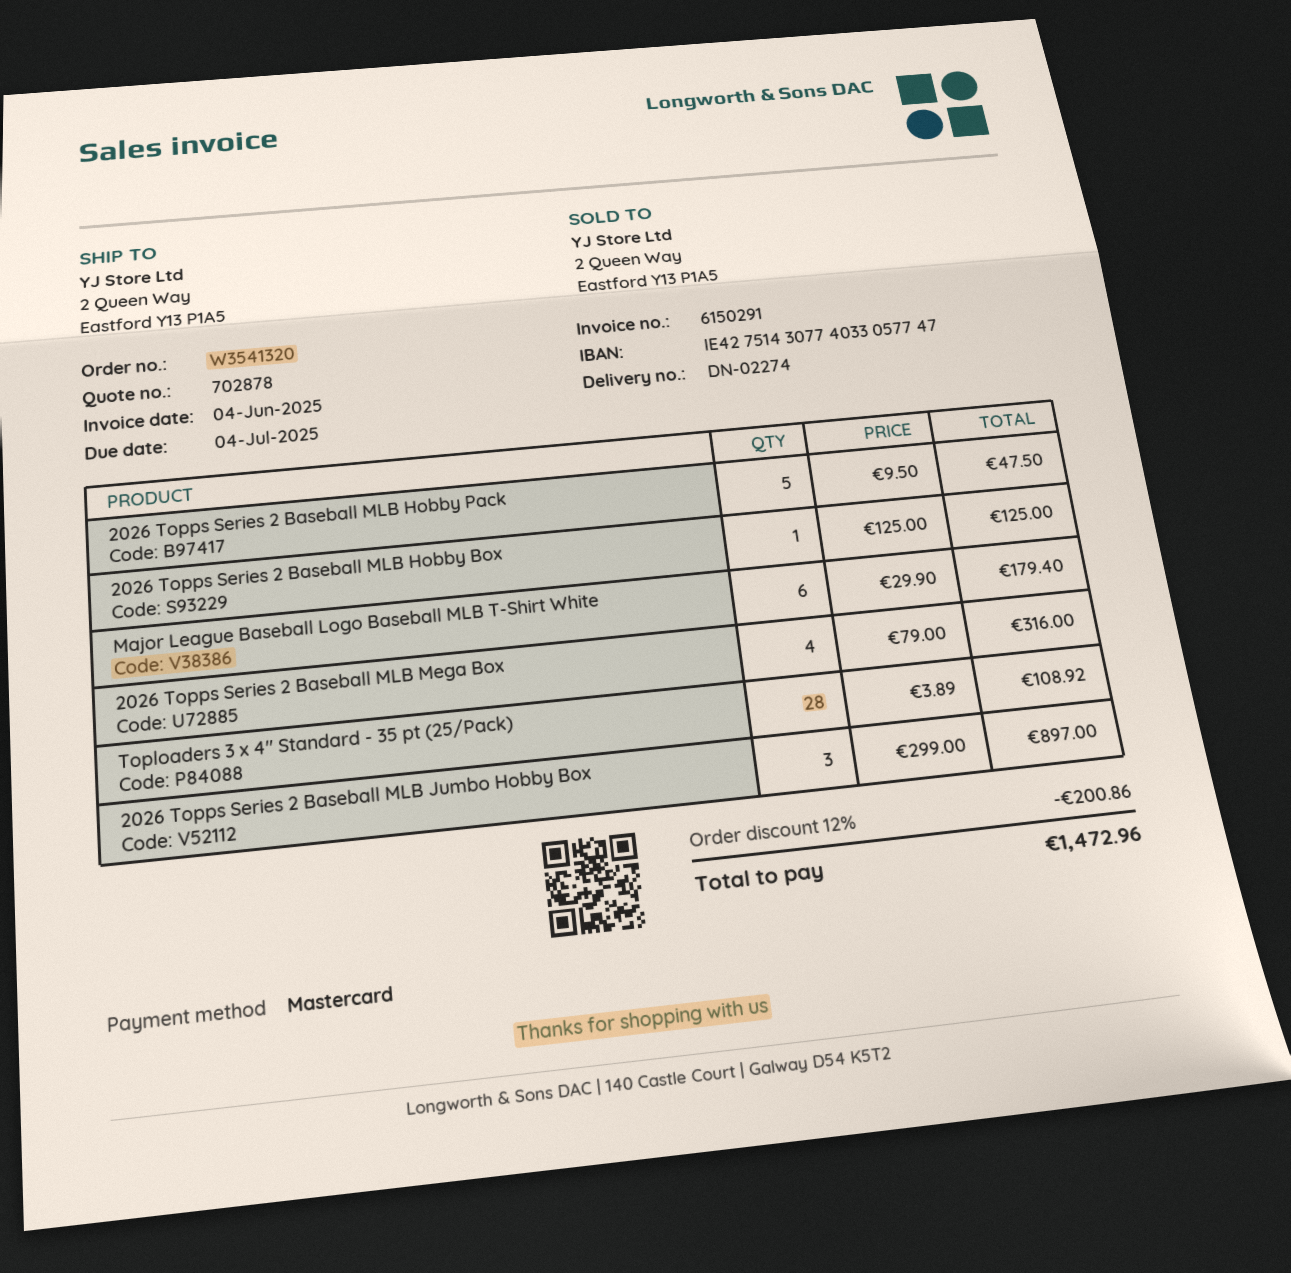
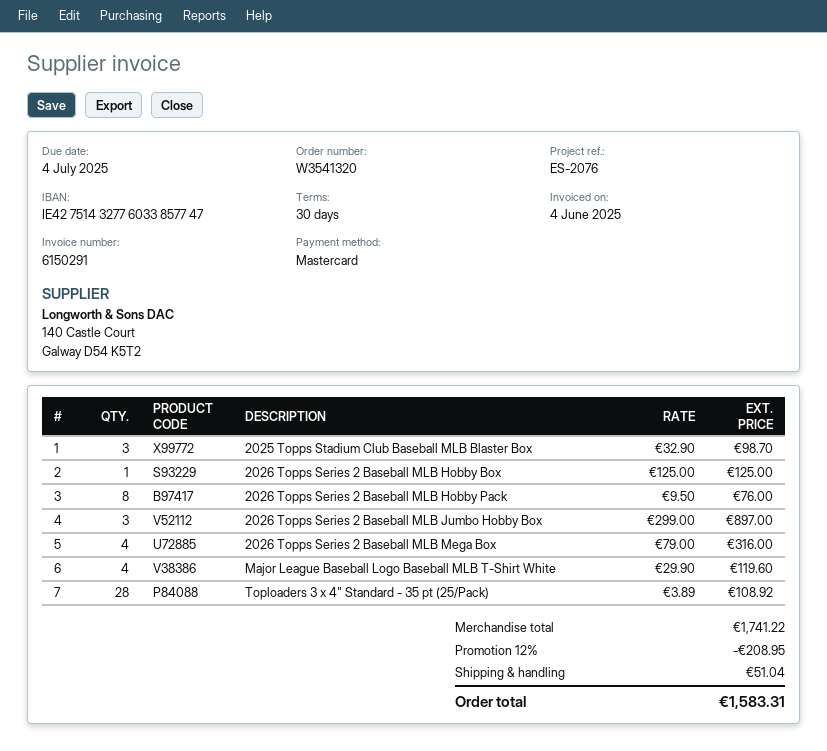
bank account: IE42751430774033057747 -> IE42751432776033857747
2026 Topps Series 2 Baseball MLB Hobby Pack: 5 x 9.50 = 47.50 -> 8 x 9.50 = 76.00
Major League Baseball Logo Baseball MLB T-Shirt White: 6 x 29.90 = 179.40 -> 4 x 29.90 = 119.60
2025 Topps Stadium Club Baseball MLB Blaster Box: none -> 3 x 32.90 = 98.70
discount: 12% = 200.86 -> 12% = 208.95
shipping: none -> 51.04
total: 1472.96 -> 1583.31

